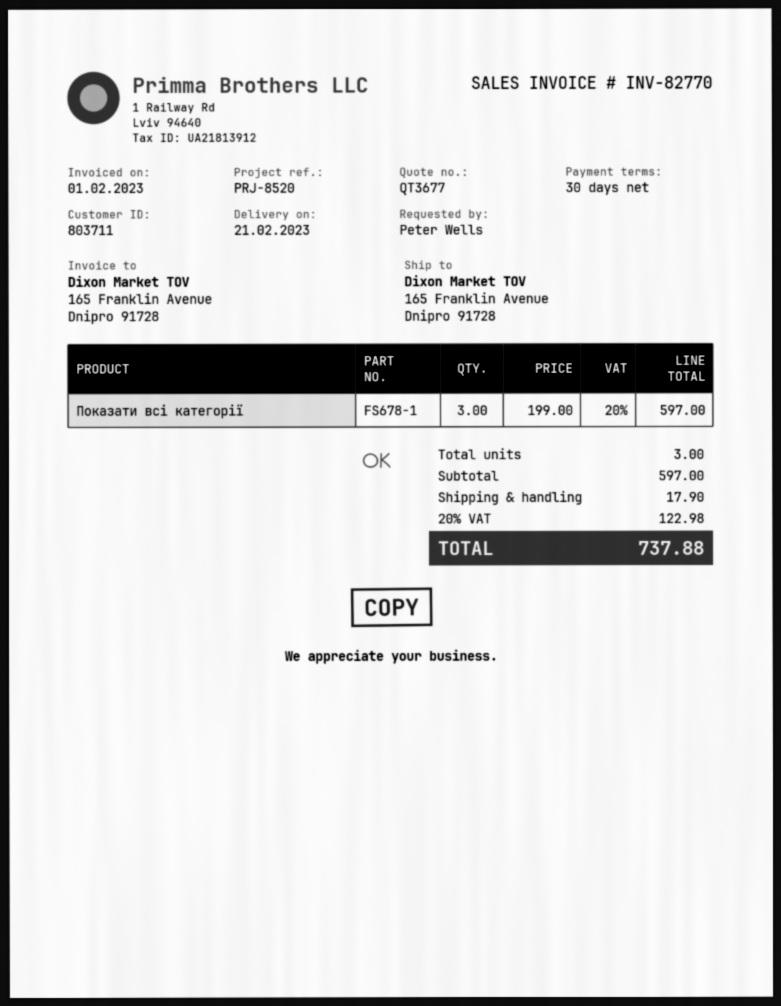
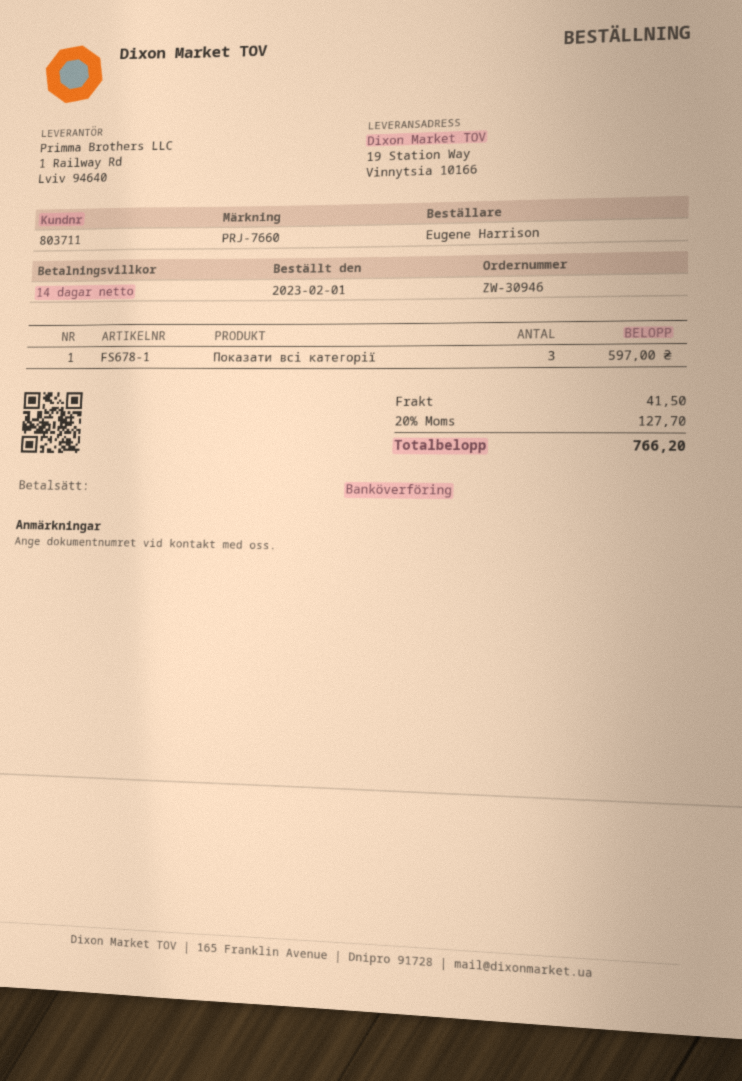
payment terms: 30 days -> 14 days
reference: PRJ-8520 -> PRJ-7660
ordered by: Peter Wells -> Eugene Harrison
ship to: 165 Franklin Avenue, Dnipro 91728 -> 19 Station Way, Vinnytsia 10166
shipping: 17.90 -> 41.50
tax: 20% = 122.98 -> 20% = 127.70
total: 737.88 -> 766.20

